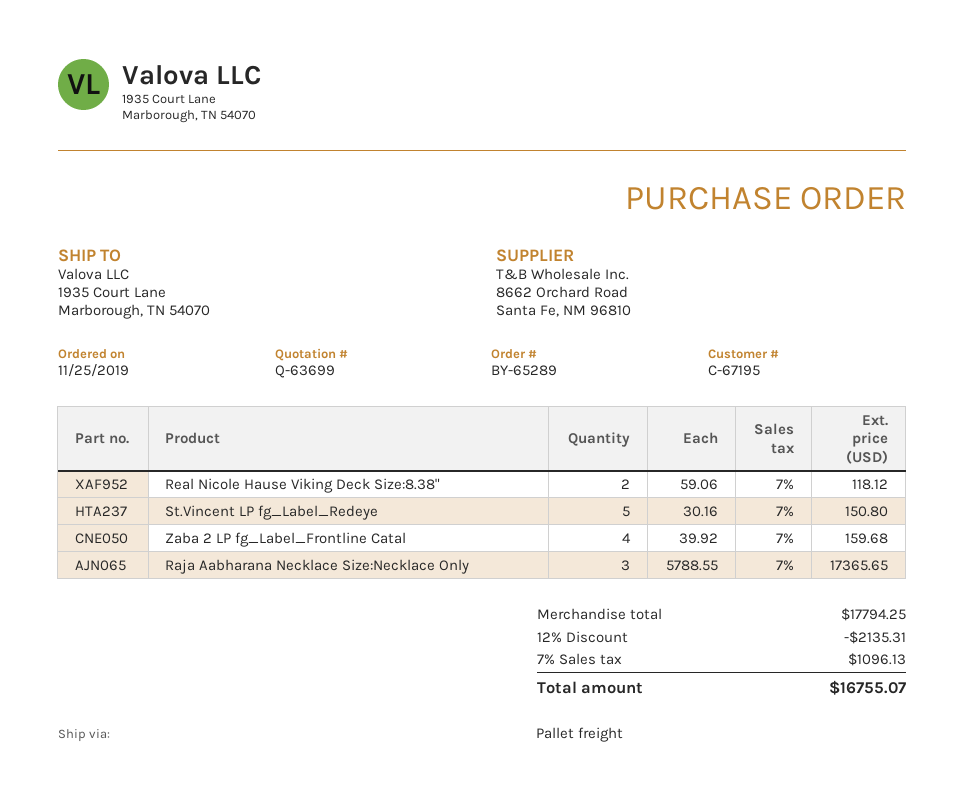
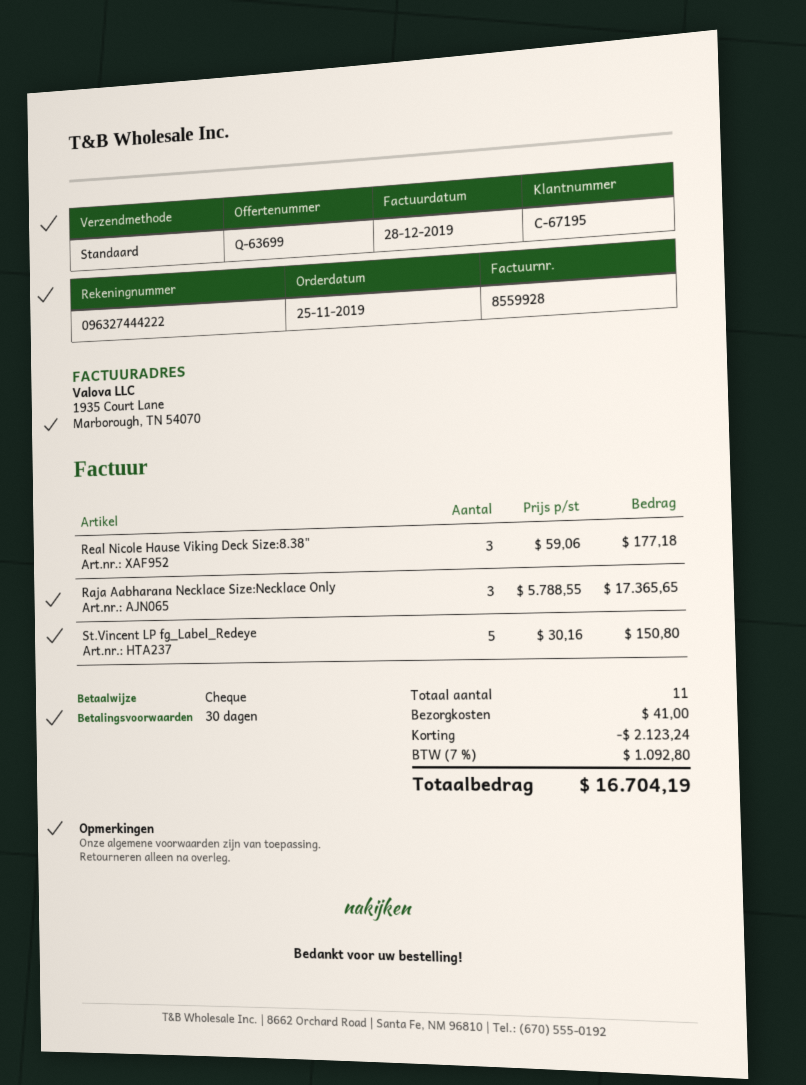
shipping method: pallet freight -> standard
Real Nicole Hause Viking Deck Size:8.38": 2 x 59.06 = 118.12 -> 3 x 59.06 = 177.18
Zaba 2 LP fg_Label_Frontline Catal: 4 x 39.92 = 159.68 -> none
discount: 2135.31 -> 2123.24
shipping: none -> 41.00
tax: 7% = 1096.13 -> 7% = 1092.80
total: 16755.07 -> 16704.19

